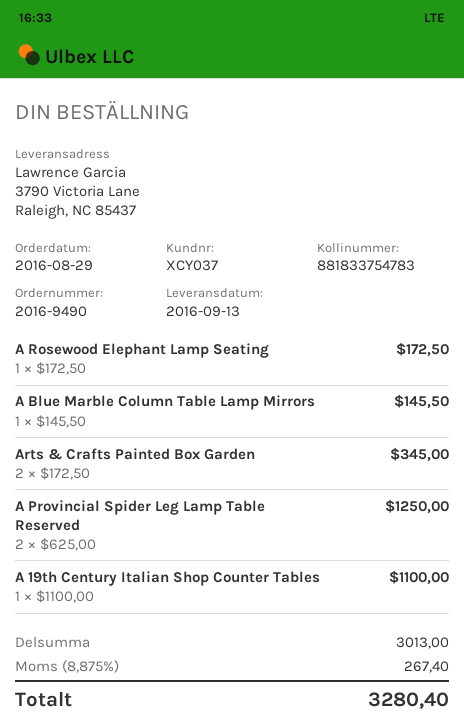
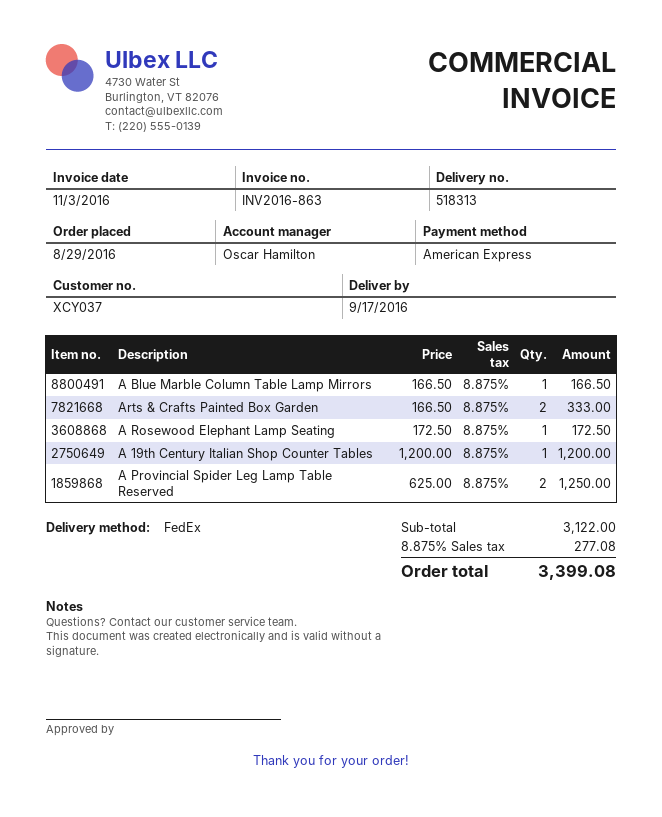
delivery date: 2016-09-13 -> 2016-09-17
A Blue Marble Column Table Lamp Mirrors: 1 x 145.50 = 145.50 -> 1 x 166.50 = 166.50
Arts & Crafts Painted Box Garden: 2 x 172.50 = 345.00 -> 2 x 166.50 = 333.00
A 19th Century Italian Shop Counter Tables: 1 x 1100.00 = 1100.00 -> 1 x 1200.00 = 1200.00
subtotal: 3013.00 -> 3122.00
tax: 8.875% = 267.40 -> 8.875% = 277.08
total: 3280.40 -> 3399.08

